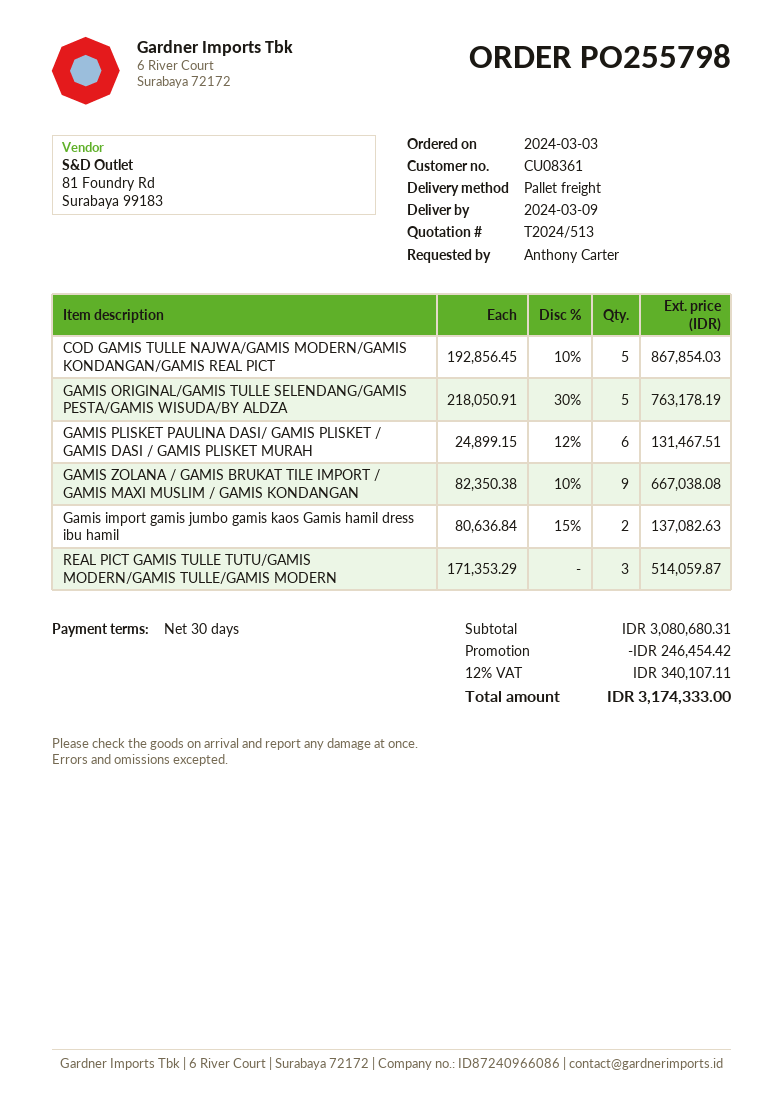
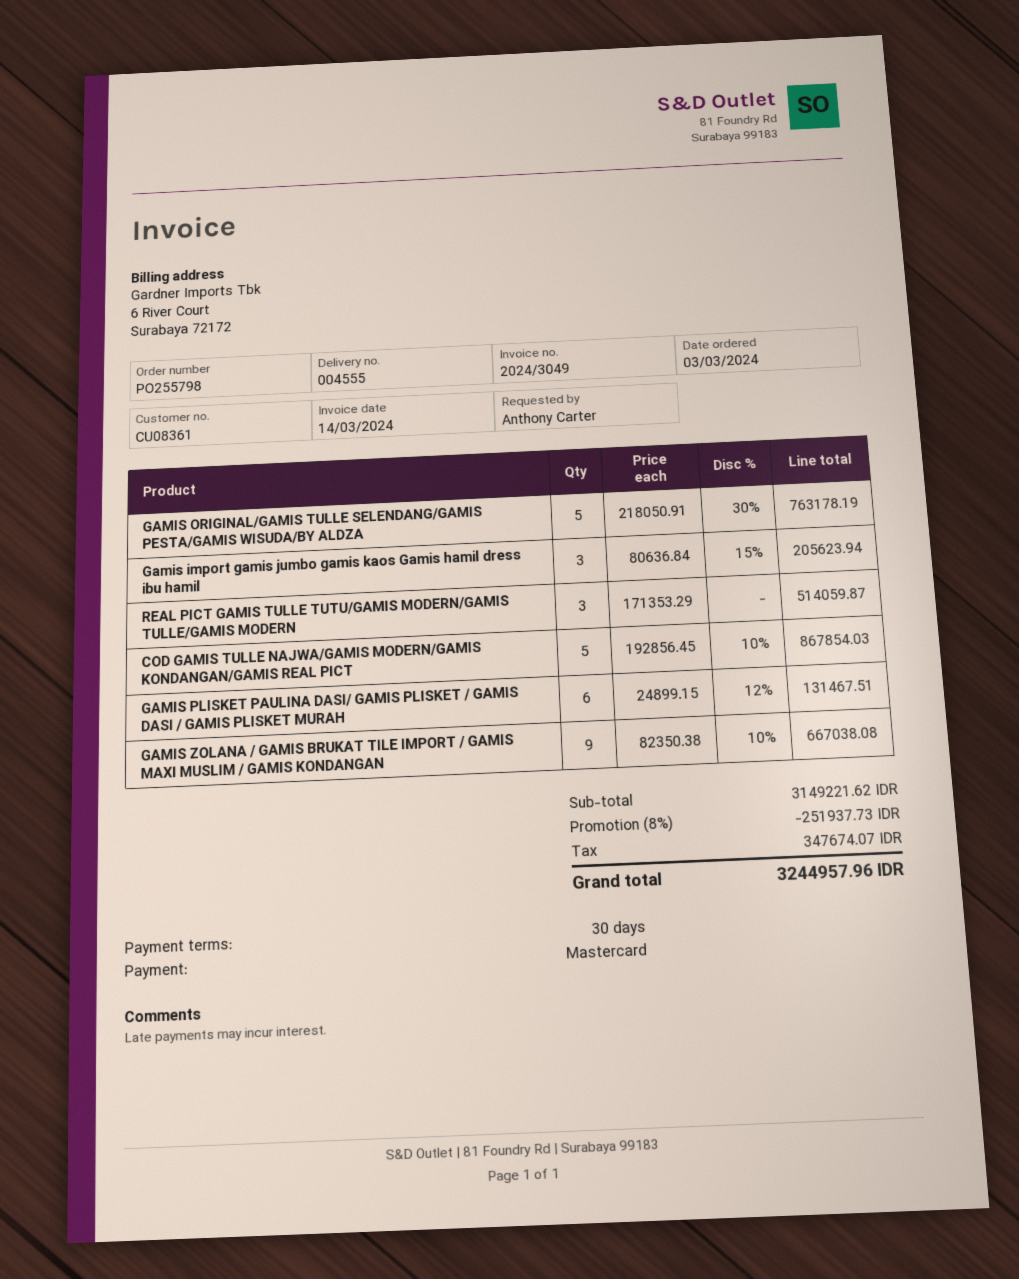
Gamis import gamis jumbo gamis kaos Gamis hamil dress ibu hamil: 2 x 80636.84 - 15% = 137082.63 -> 3 x 80636.84 - 15% = 205623.94
subtotal: 3080680.31 -> 3149221.62
discount: 246454.42 -> 251937.73
tax: 340107.11 -> 347674.07
total: 3174333.00 -> 3244957.96

